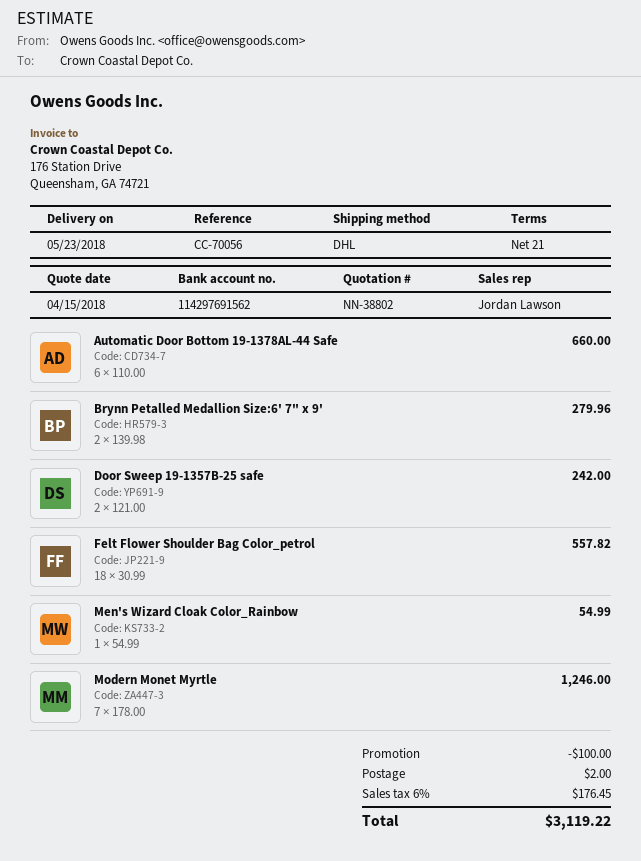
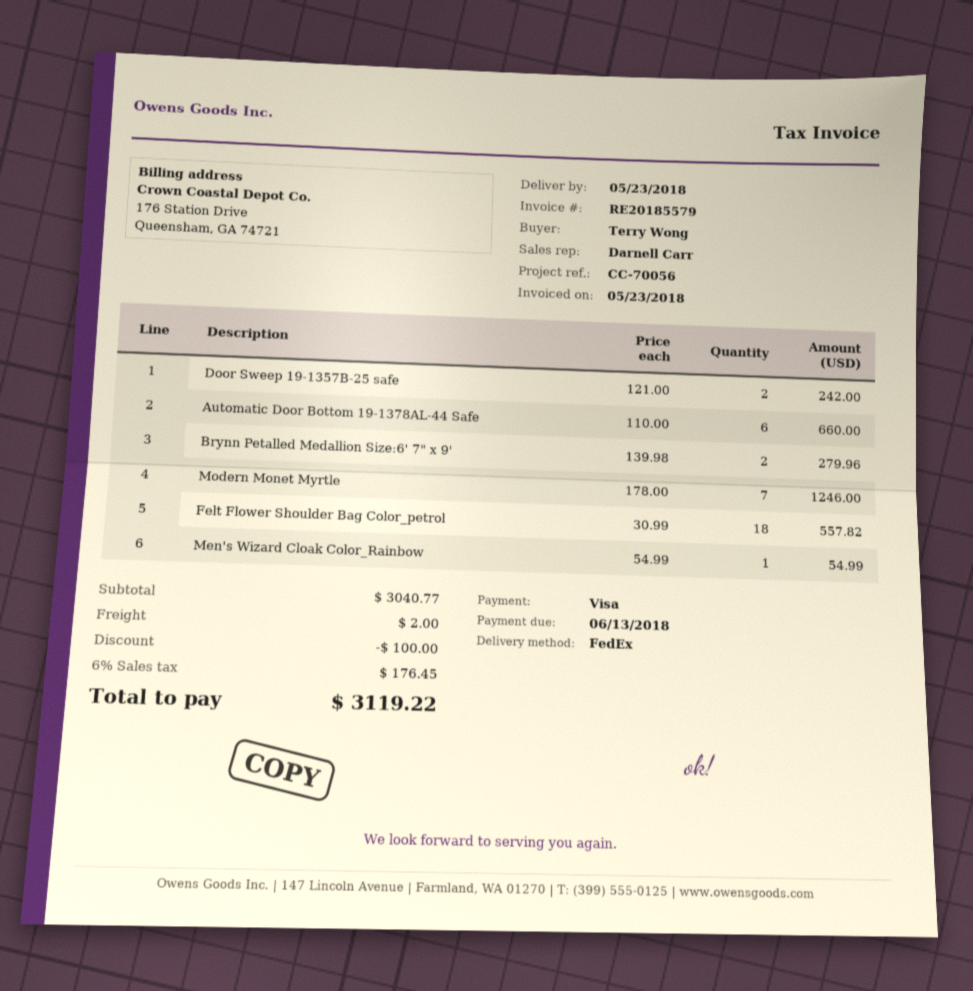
sales rep: Jordan Lawson -> Darnell Carr
shipping method: DHL -> FedEx

